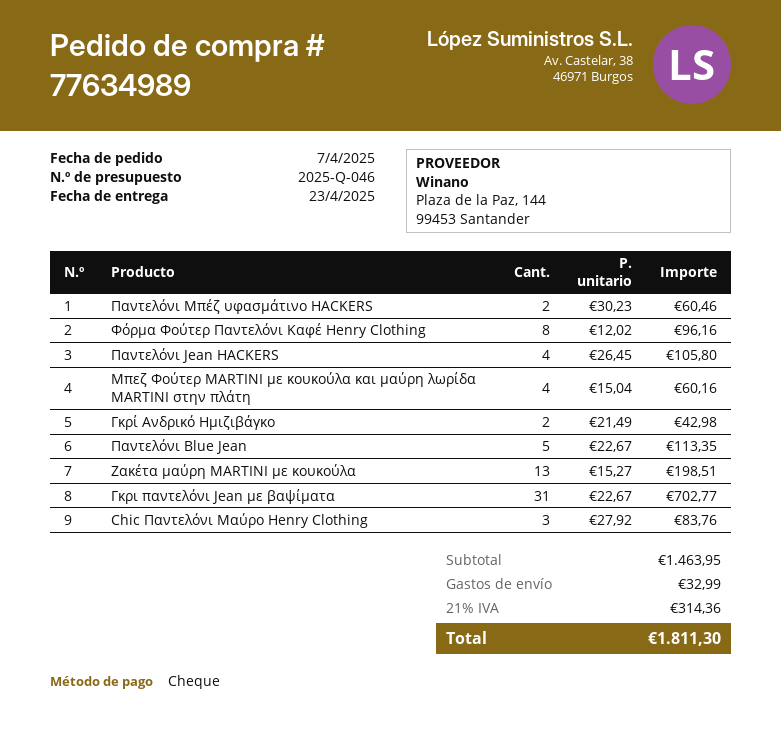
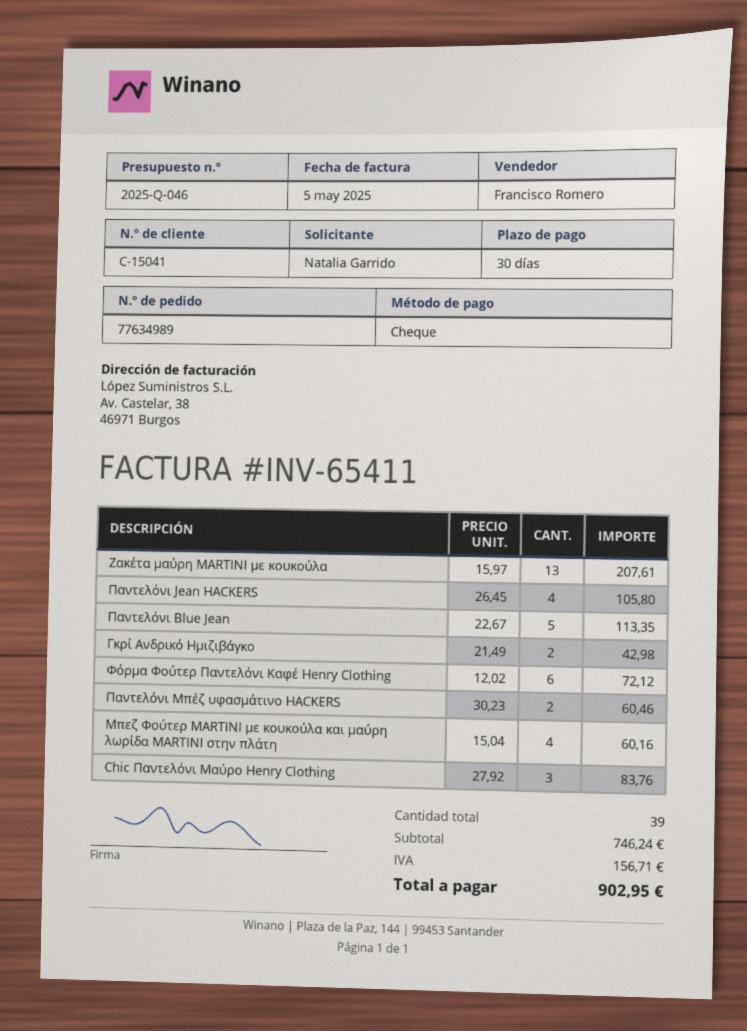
Φόρμα Φούτερ Παντελόνι Καφέ Henry Clothing: 8 x 12.02 = 96.16 -> 6 x 12.02 = 72.12
Ζακέτα μαύρη MARTINI με κουκούλα: 13 x 15.27 = 198.51 -> 13 x 15.97 = 207.61
Γκρι παντελόνι Jean με βαψίματα: 31 x 22.67 = 702.77 -> none
subtotal: 1463.95 -> 746.24
shipping: 32.99 -> none
tax: 314.36 -> 156.71
total: 1811.30 -> 902.95

